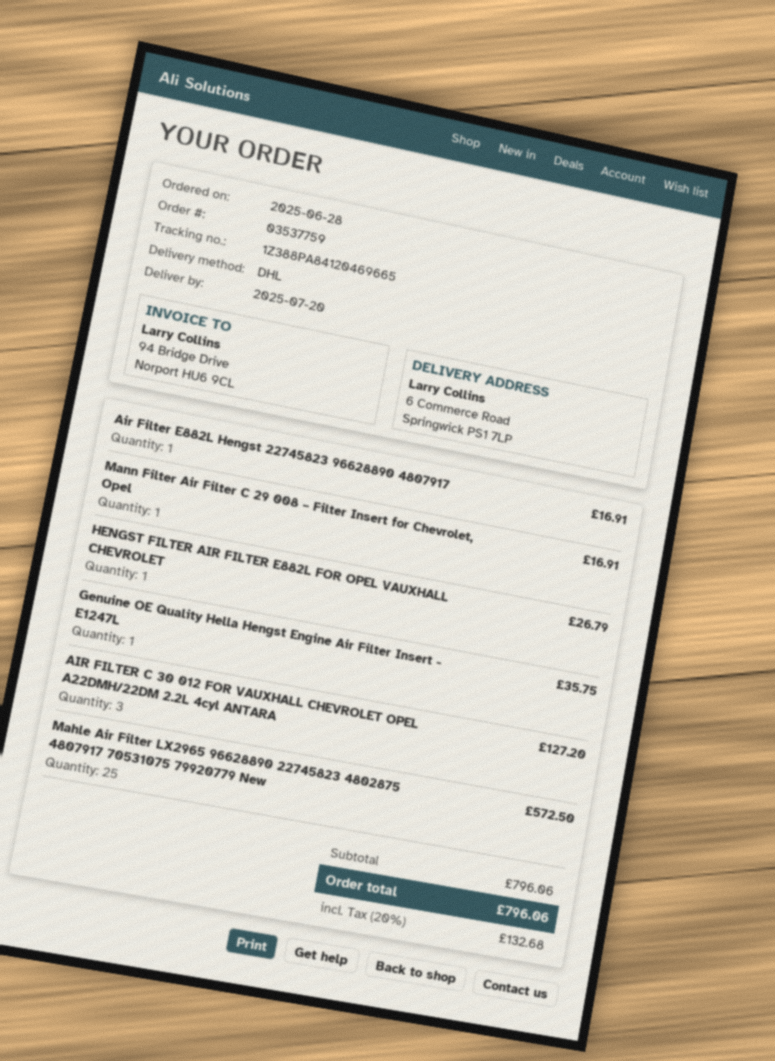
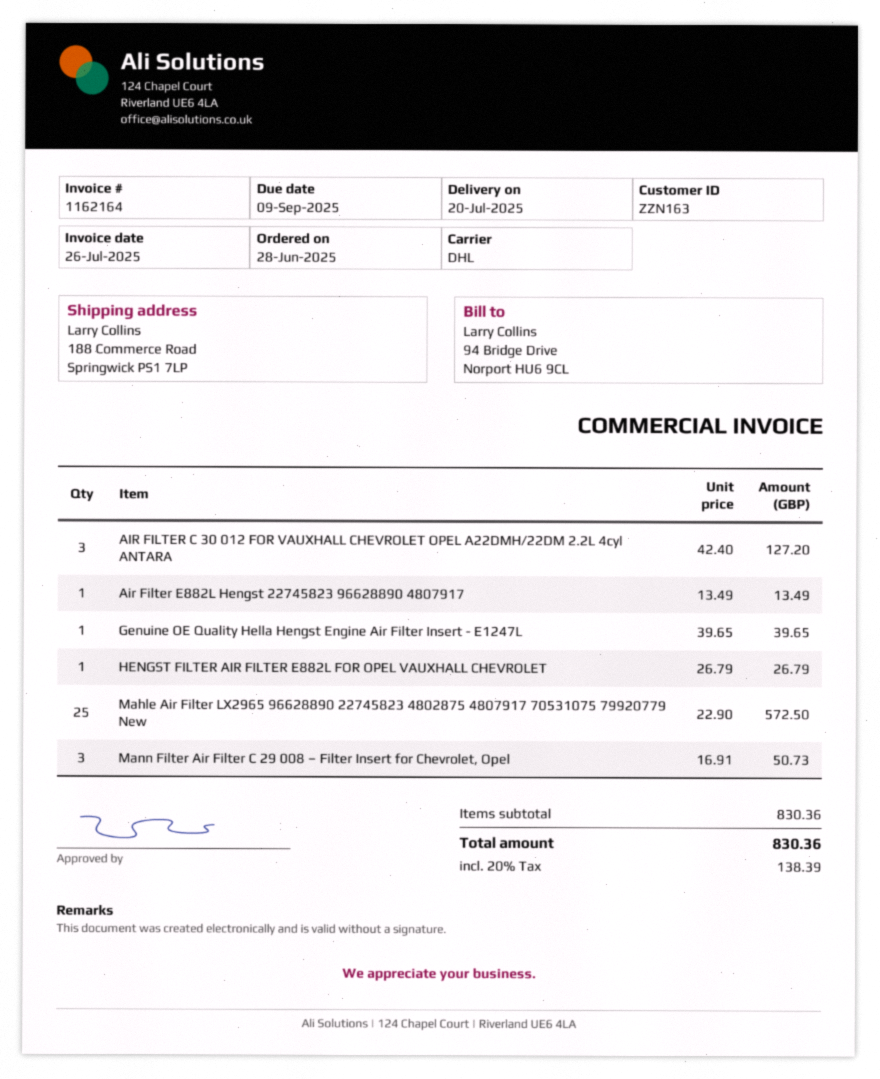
ship to: 6 Commerce Road, Springwick PS1 7LP -> 188 Commerce Road, Springwick PS1 7LP
Air Filter E882L Hengst 22745823 96628890 4807917: 1 for 16.91 -> 1 for 13.49
Mann Filter Air Filter C 29 008 – Filter Insert for Chevrolet, Opel: 1 for 16.91 -> 3 for 50.73
Genuine OE Quality Hella Hengst Engine Air Filter Insert - E1247L: 1 for 35.75 -> 1 for 39.65
subtotal: 796.06 -> 830.36
tax: 20% = 132.68 -> 20% = 138.39
total: 796.06 -> 830.36

